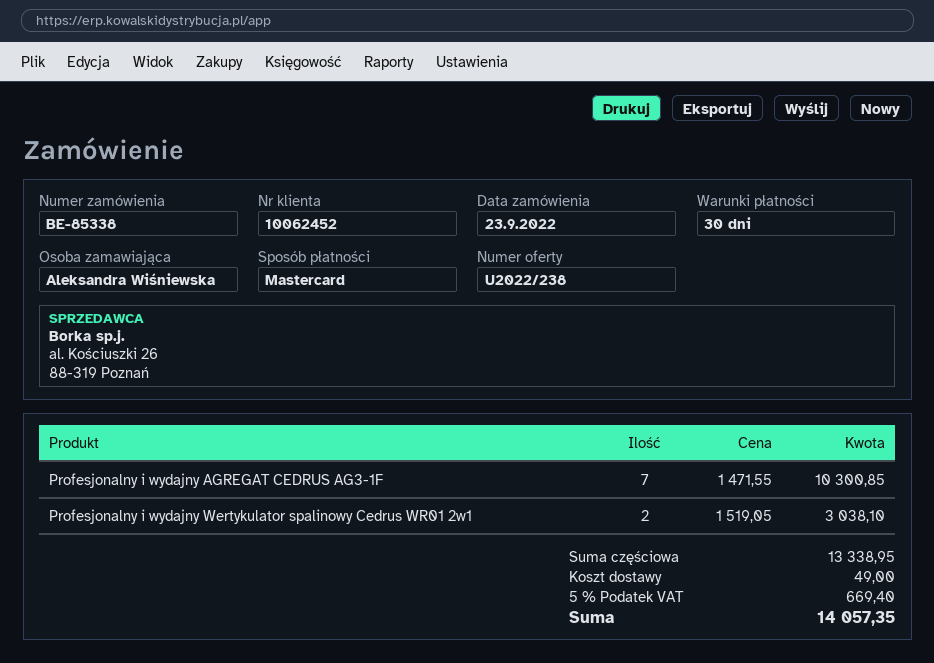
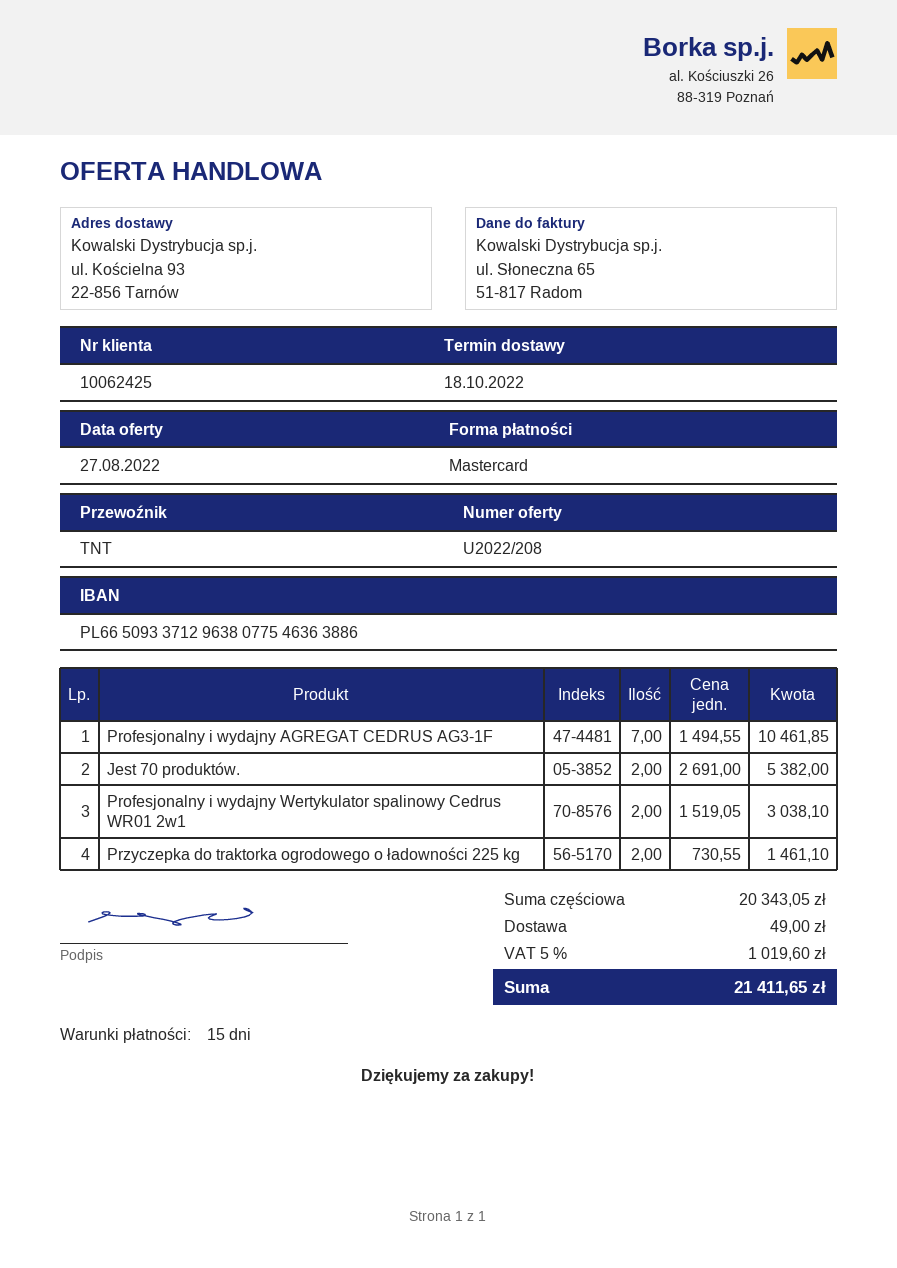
quote number: U2022/238 -> U2022/208
payment terms: 30 days -> 15 days
customer number: 10062452 -> 10062425
Profesjonalny i wydajny AGREGAT CEDRUS AG3-1F: 7 x 1471.55 = 10300.85 -> 7 x 1494.55 = 10461.85
Jest 70 produktów.: none -> 2 x 2691.00 = 5382.00
Przyczepka do traktorka ogrodowego o ładowności 225 kg: none -> 2 x 730.55 = 1461.10
subtotal: 13338.95 -> 20343.05
tax: 5% = 669.40 -> 5% = 1019.60
total: 14057.35 -> 21411.65

